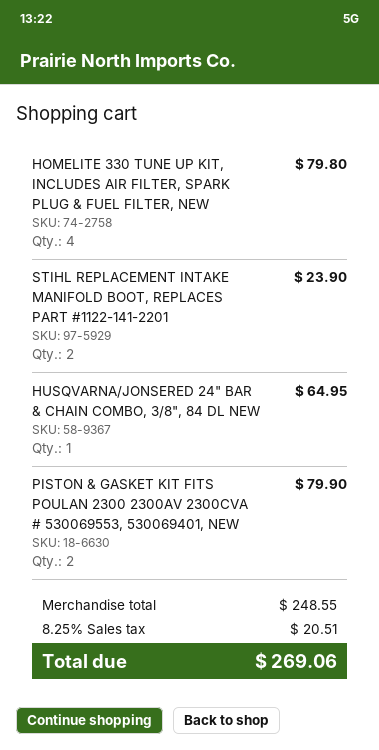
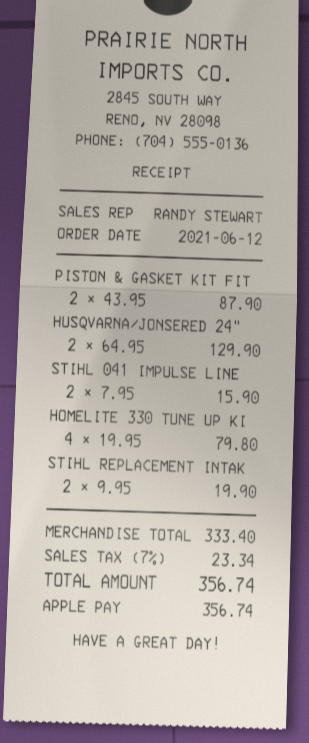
STIHL REPLACEMENT INTAKE MANIFOLD BOOT, REPLACES PART #1122-141-2201: 2 for 23.90 -> 2 for 19.90
HUSQVARNA/JONSERED 24" BAR & CHAIN COMBO, 3/8", 84 DL NEW: 1 for 64.95 -> 2 for 129.90
PISTON & GASKET KIT FITS POULAN 2300 2300AV 2300CVA # 530069553, 530069401, NEW: 2 for 79.90 -> 2 for 87.90
STIHL 041 IMPULSE LINE: none -> 2 for 15.90
subtotal: 248.55 -> 333.40
tax: 8.25% = 20.51 -> 7% = 23.34
total: 269.06 -> 356.74

